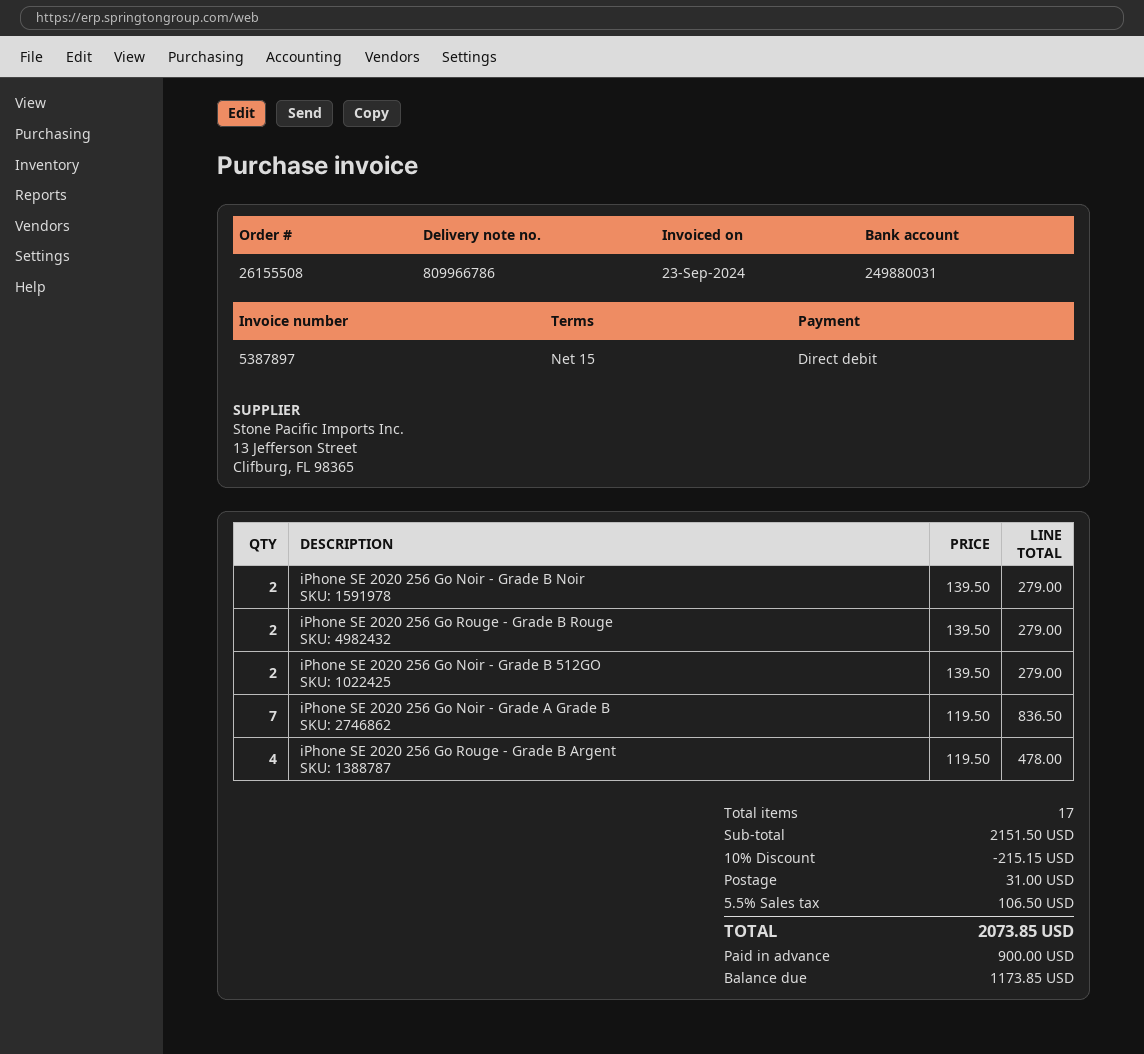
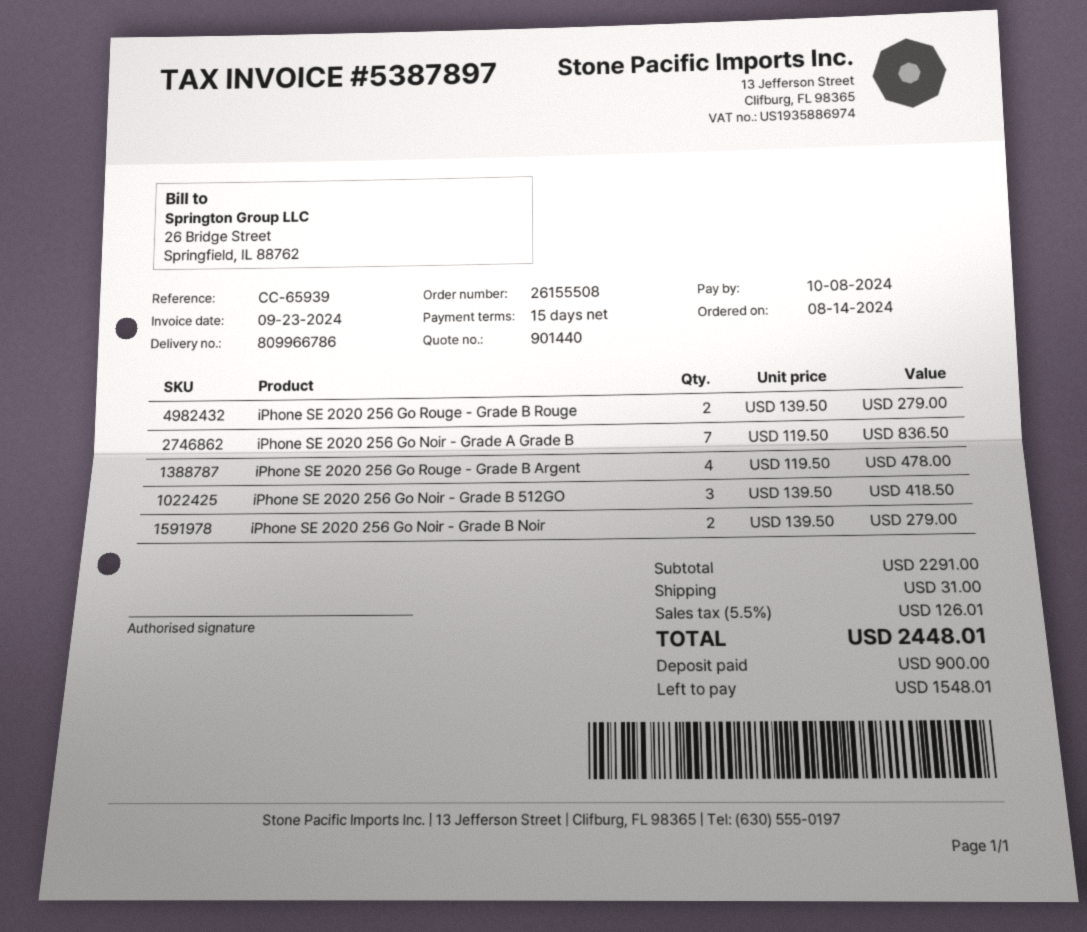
iPhone SE 2020 256 Go Noir - Grade B 512GO: 2 x 139.50 = 279.00 -> 3 x 139.50 = 418.50
subtotal: 2151.50 -> 2291.00
discount: 10% = 215.15 -> none
tax: 5.5% = 106.50 -> 5.5% = 126.01
total: 2073.85 -> 2448.01
balance: 1173.85 -> 1548.01

